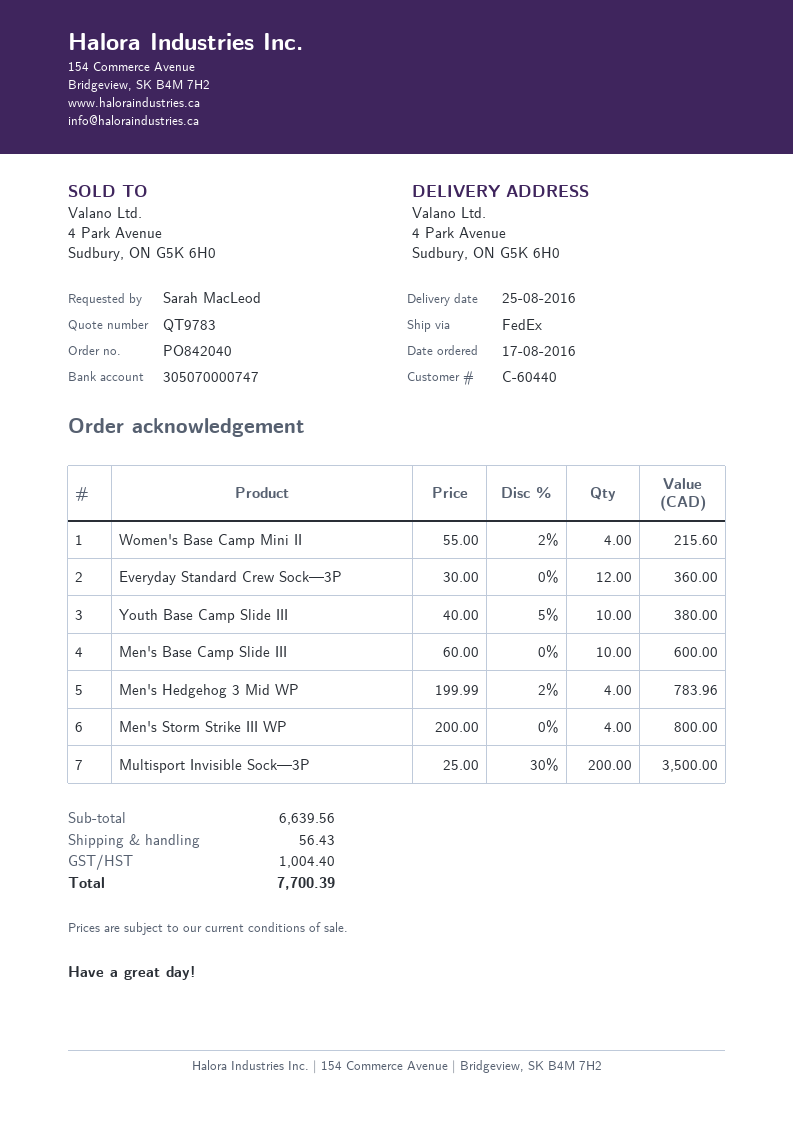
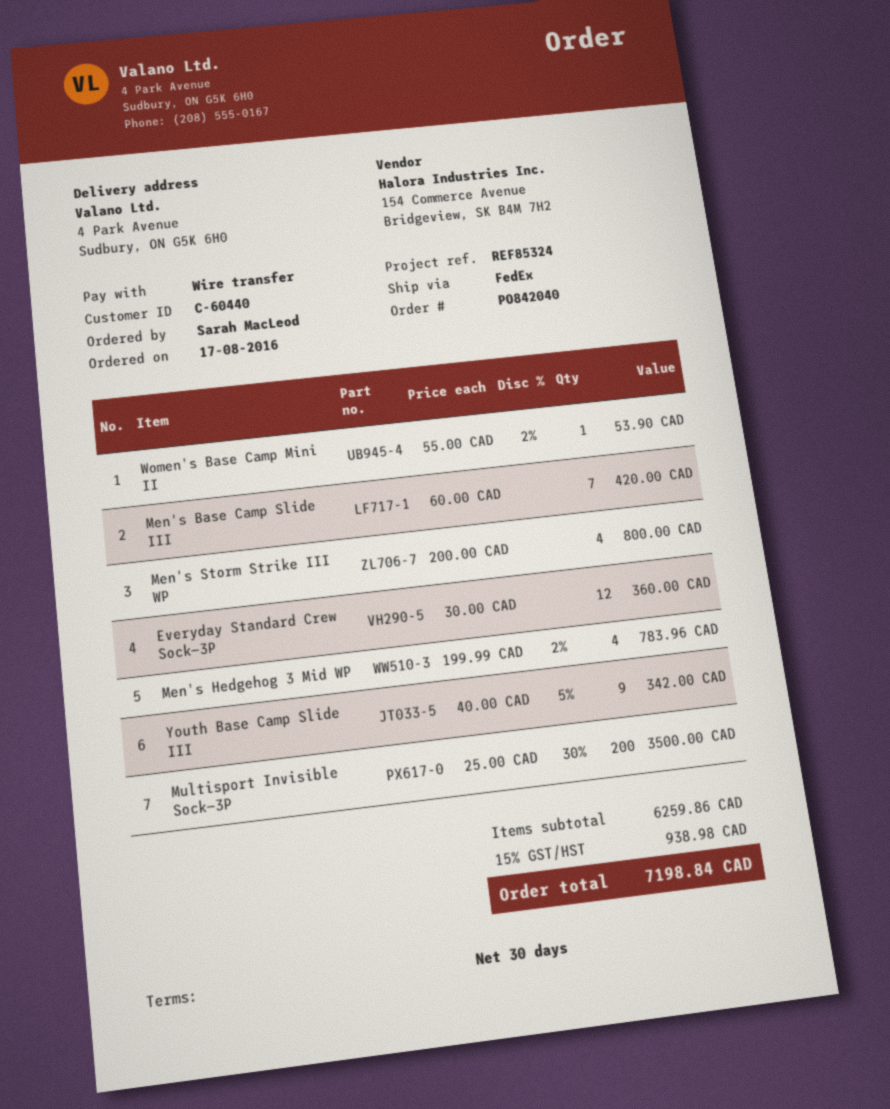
Women's Base Camp Mini II: 4 x 55.00 - 2% = 215.60 -> 1 x 55.00 - 2% = 53.90
Youth Base Camp Slide III: 10 x 40.00 - 5% = 380.00 -> 9 x 40.00 - 5% = 342.00
Men's Base Camp Slide III: 10 x 60.00 = 600.00 -> 7 x 60.00 = 420.00
subtotal: 6639.56 -> 6259.86
shipping: 56.43 -> none
tax: 1004.40 -> 938.98
total: 7700.39 -> 7198.84

